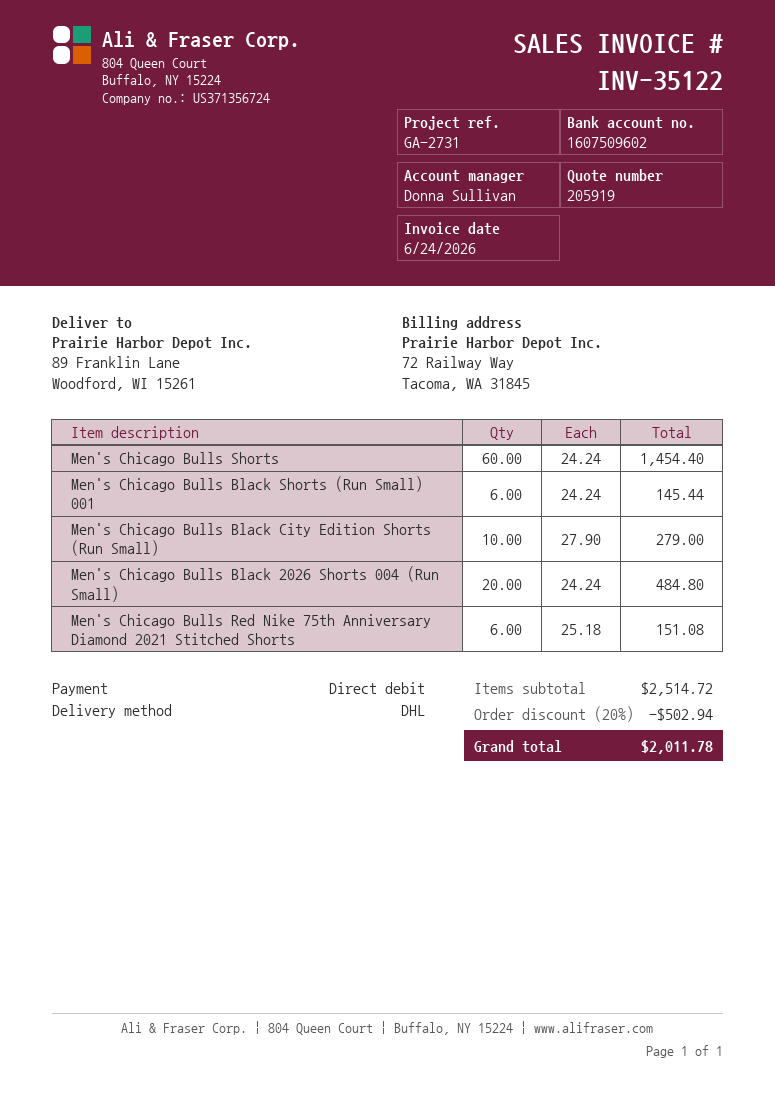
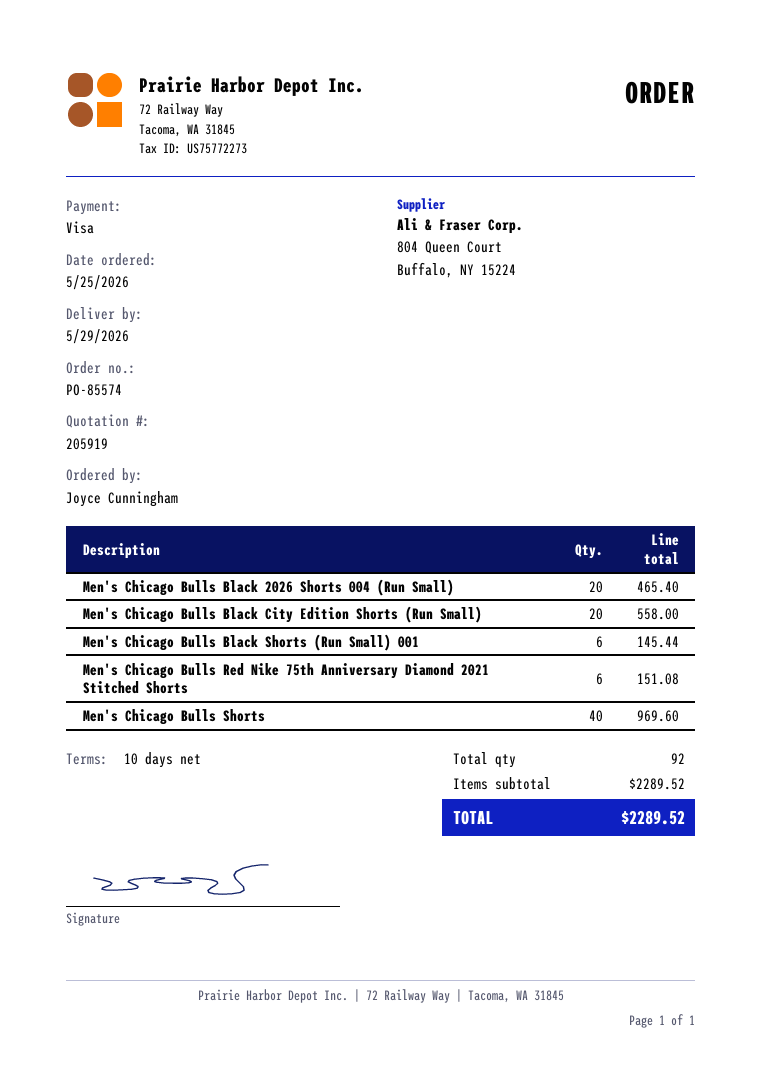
payment method: direct debit -> Visa
Men's Chicago Bulls Shorts: 60 for 1454.40 -> 40 for 969.60
Men's Chicago Bulls Black City Edition Shorts (Run Small): 10 for 279.00 -> 20 for 558.00
Men's Chicago Bulls Black 2026 Shorts 004 (Run Small): 20 for 484.80 -> 20 for 465.40
subtotal: 2514.72 -> 2289.52
discount: 20% = 502.94 -> none
total: 2011.78 -> 2289.52

